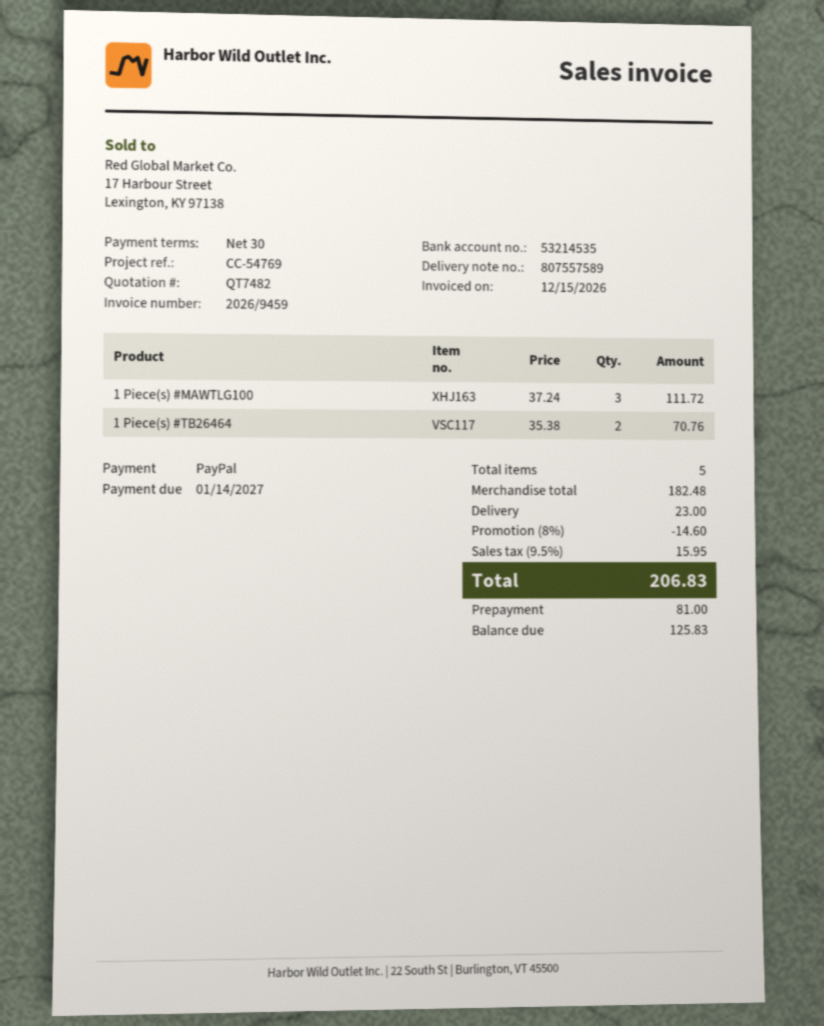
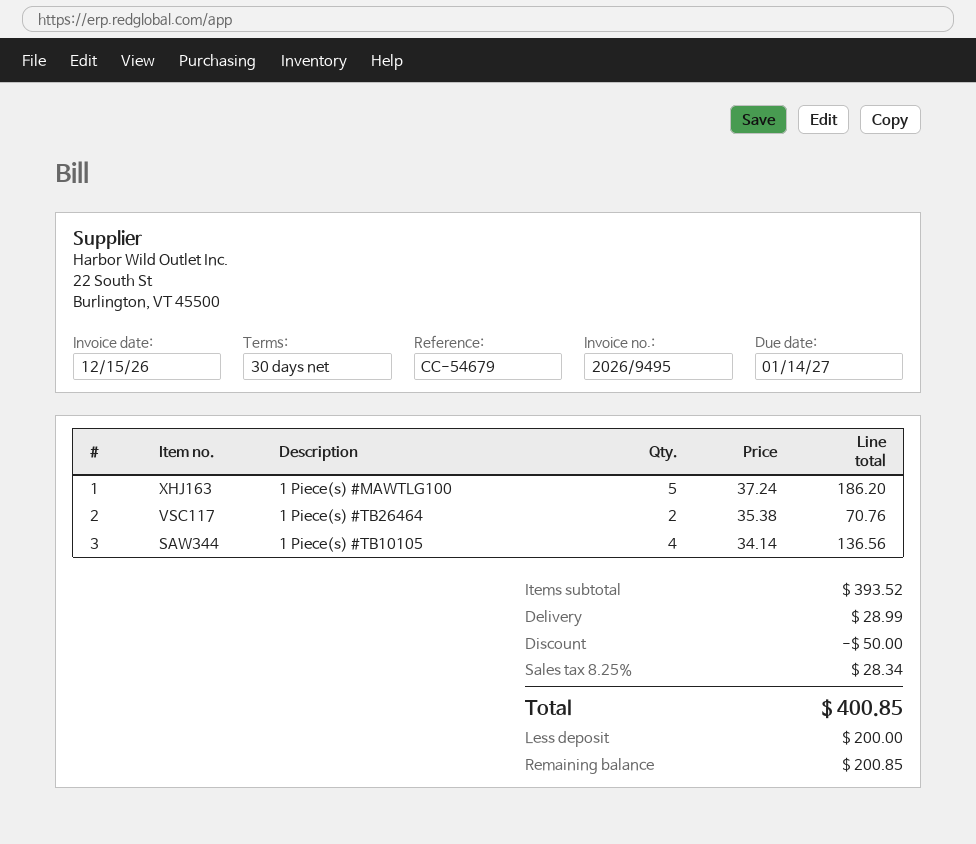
invoice number: 2026/9459 -> 2026/9495
reference: CC-54769 -> CC-54679
1 Piece(s) #MAWTLG100: 3 x 37.24 = 111.72 -> 5 x 37.24 = 186.20
1 Piece(s) #TB10105: none -> 4 x 34.14 = 136.56
subtotal: 182.48 -> 393.52
discount: 14.60 -> 50.00
shipping: 23.00 -> 28.99
tax: 9.5% = 15.95 -> 8.25% = 28.34
total: 206.83 -> 400.85
deposit: 81.00 -> 200.00
balance: 125.83 -> 200.85

